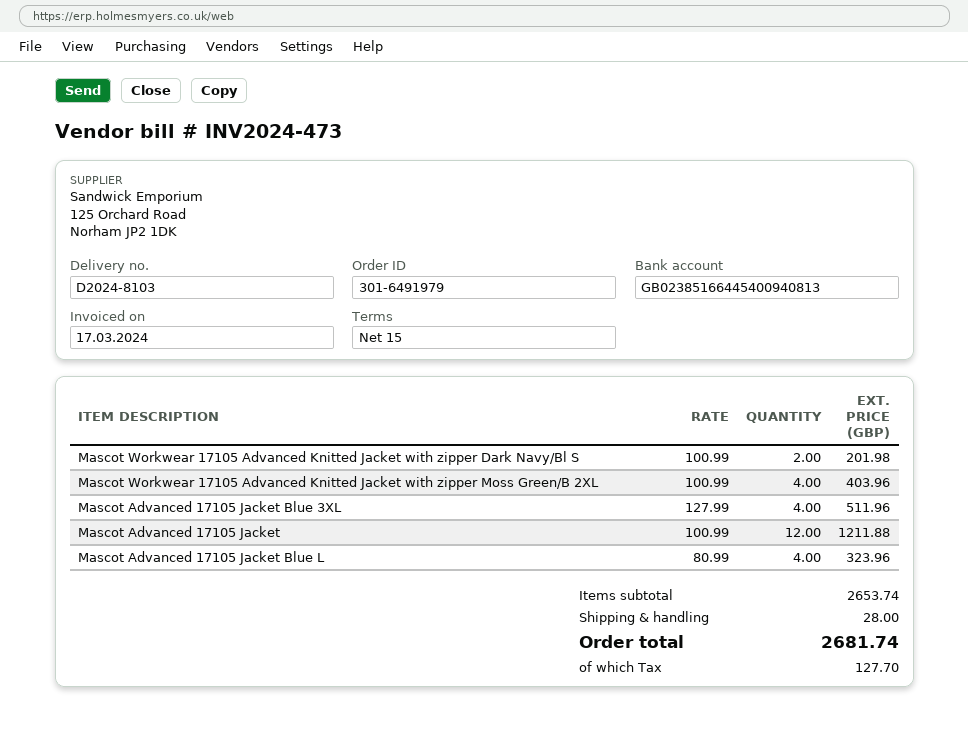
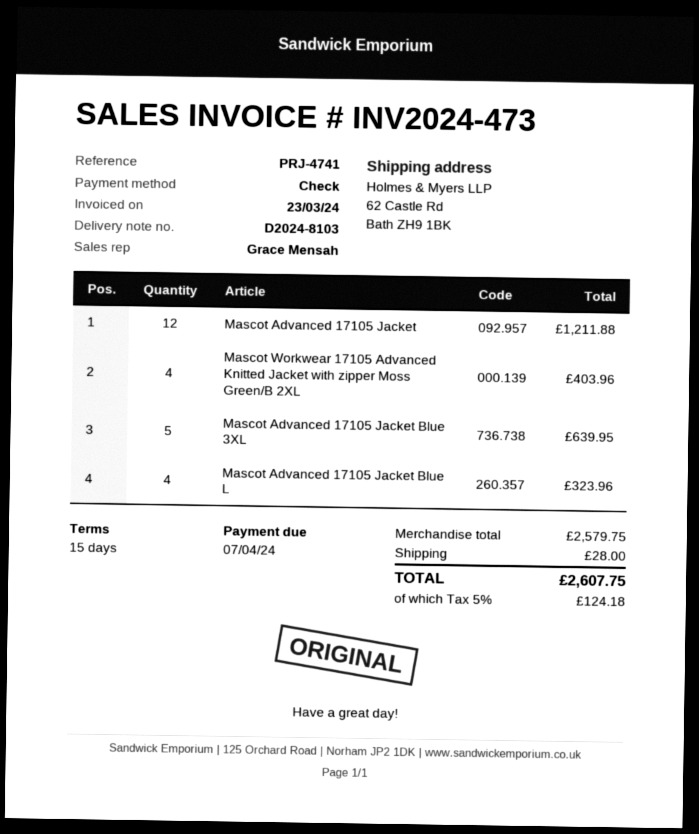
invoice date: 2024-03-17 -> 2024-03-23
Mascot Workwear 17105 Advanced Knitted Jacket with zipper Dark Navy/Bl S: 2 for 201.98 -> none
Mascot Advanced 17105 Jacket Blue 3XL: 4 for 511.96 -> 5 for 639.95
subtotal: 2653.74 -> 2579.75
tax: 127.70 -> 124.18
total: 2681.74 -> 2607.75

